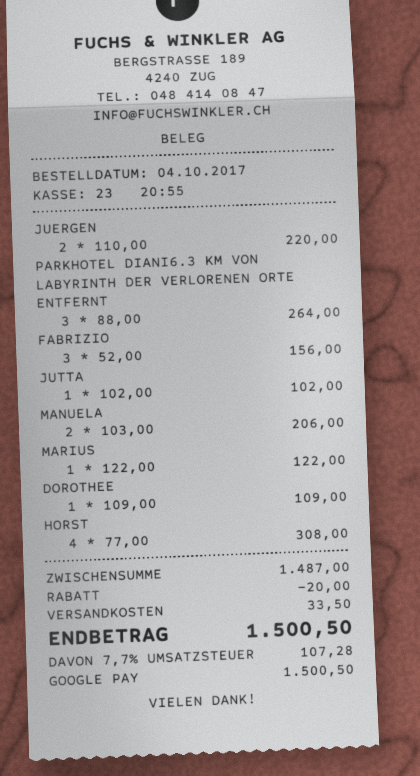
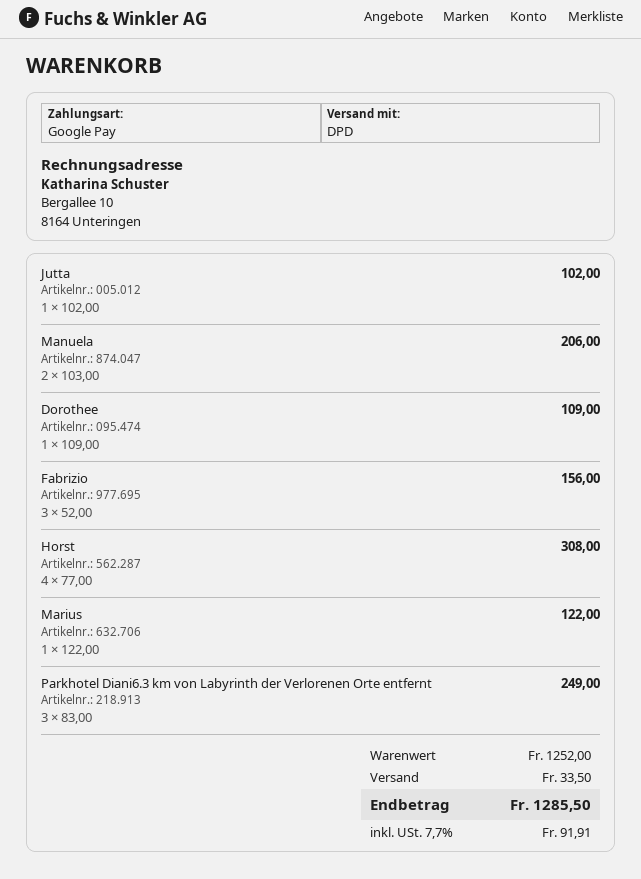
JUERGEN: 2 x 110.00 = 220.00 -> none
PARKHOTEL DIANI6.3 KM VON LABYRINTH DER VERLORENEN ORTE ENTFERNT: 3 x 88.00 = 264.00 -> 3 x 83.00 = 249.00
subtotal: 1487.00 -> 1252.00
discount: 20.00 -> none
tax: 7.7% = 107.28 -> 7.7% = 91.91
total: 1500.50 -> 1285.50

